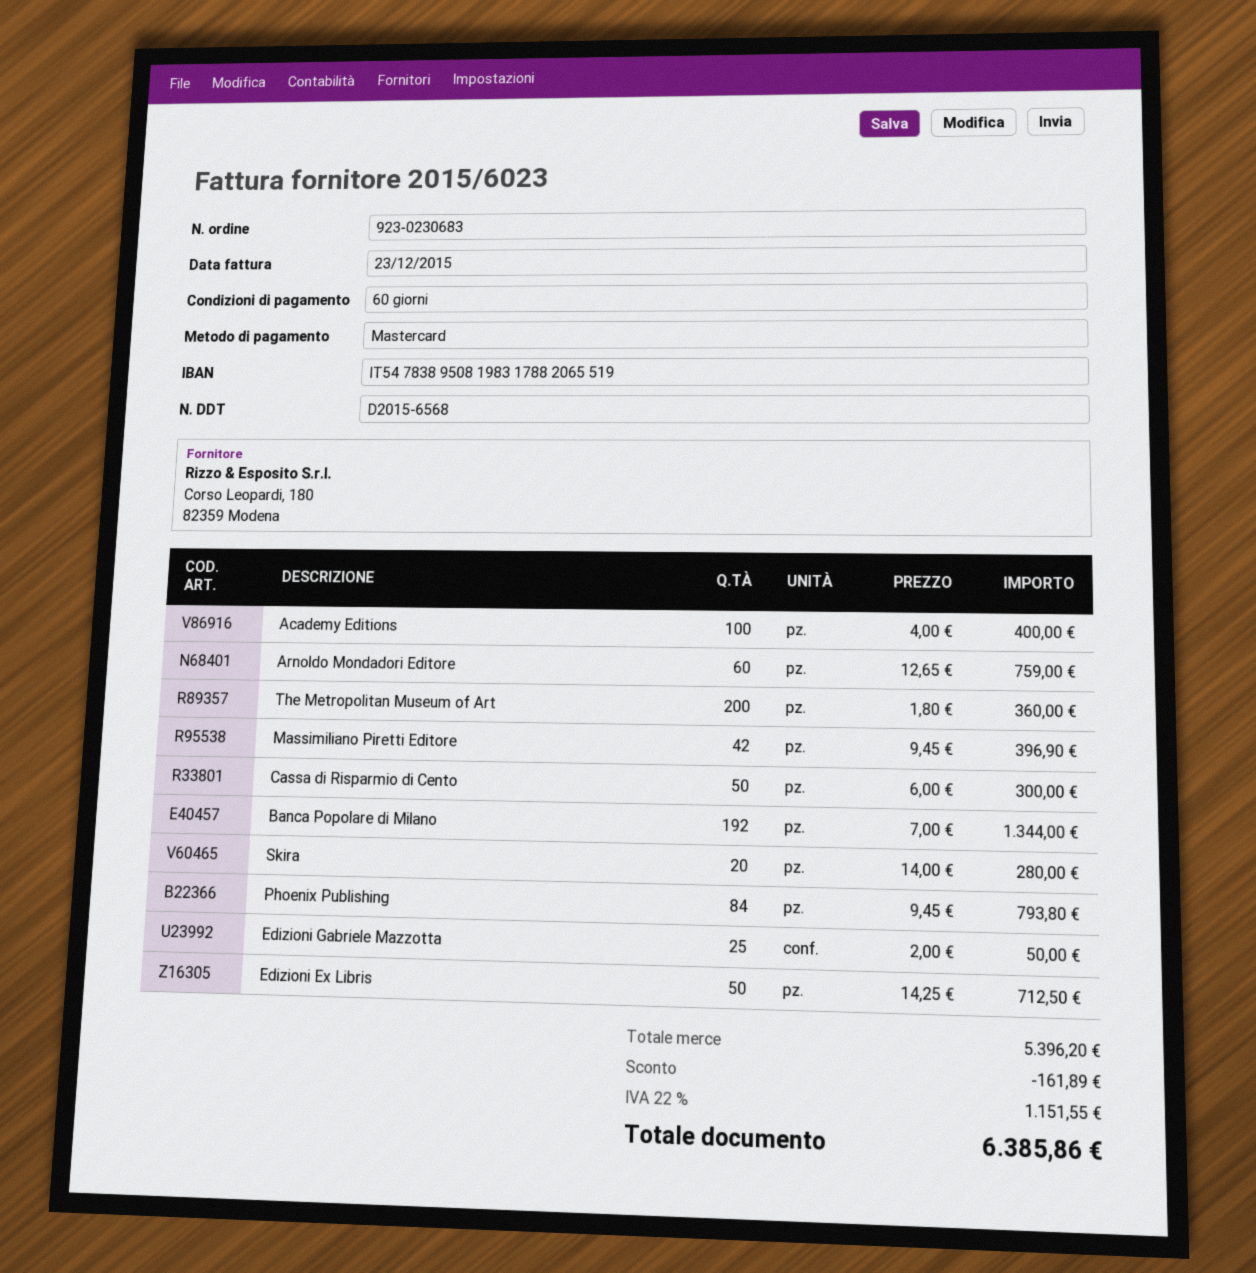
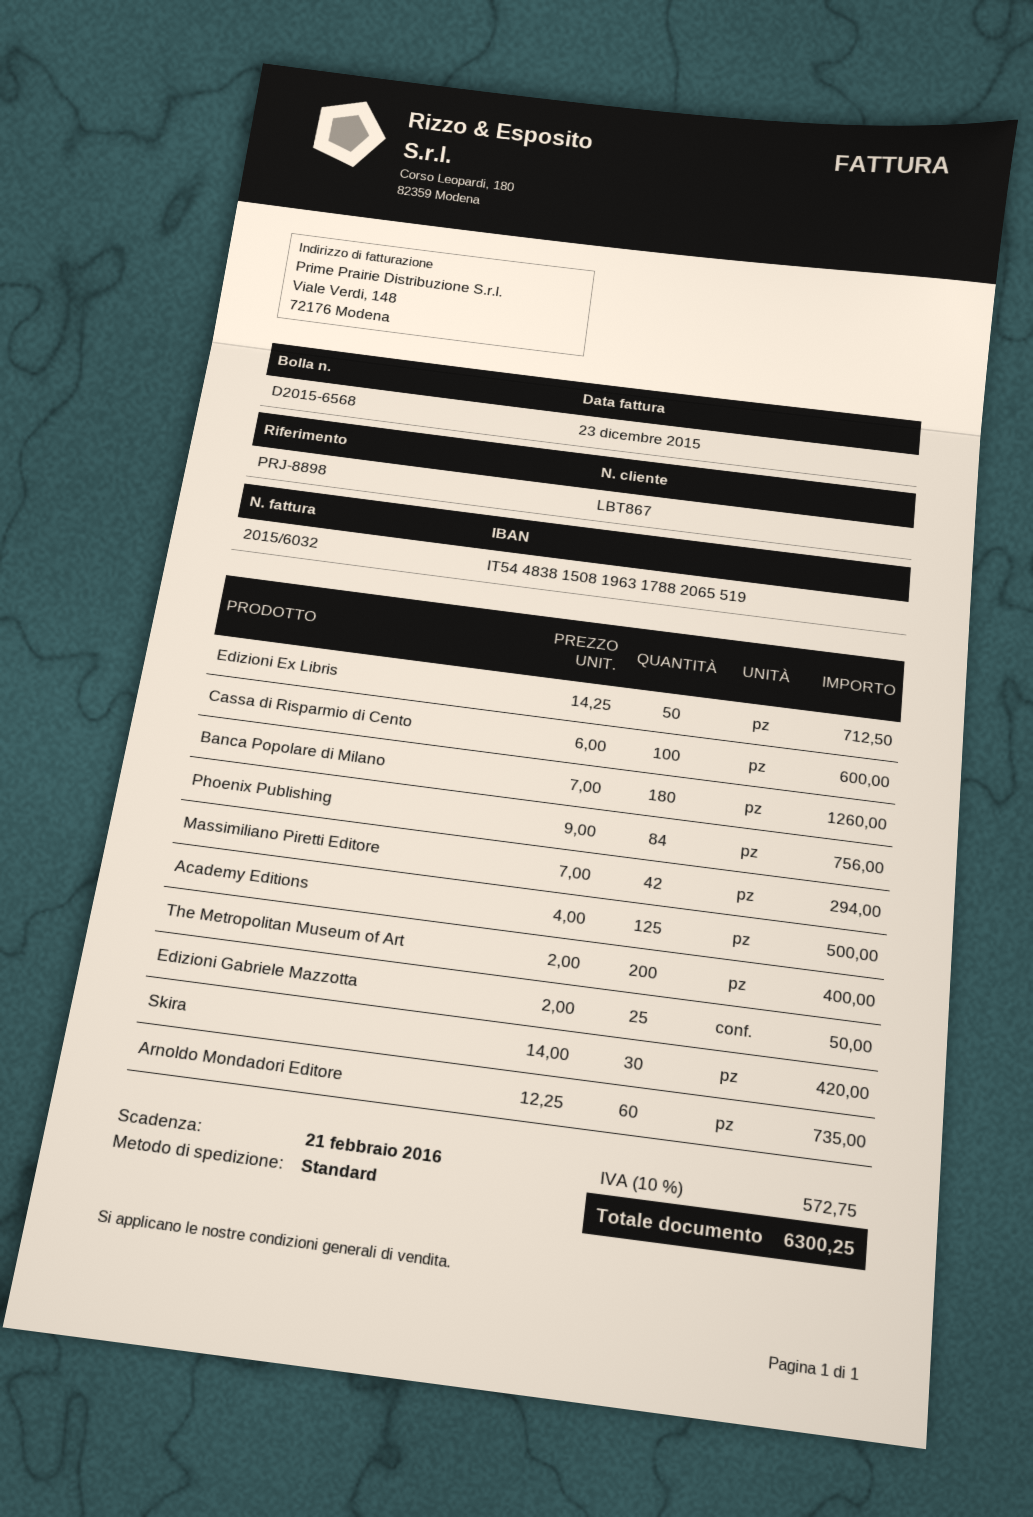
invoice number: 2015/6023 -> 2015/6032
bank account: IT5478389508198317882065519 -> IT5448381508196317882065519
Academy Editions: 100 x 4.00 = 400.00 -> 125 x 4.00 = 500.00
Arnoldo Mondadori Editore: 60 x 12.65 = 759.00 -> 60 x 12.25 = 735.00
The Metropolitan Museum of Art: 200 x 1.80 = 360.00 -> 200 x 2.00 = 400.00
Massimiliano Piretti Editore: 42 x 9.45 = 396.90 -> 42 x 7.00 = 294.00
Cassa di Risparmio di Cento: 50 x 6.00 = 300.00 -> 100 x 6.00 = 600.00
Banca Popolare di Milano: 192 x 7.00 = 1344.00 -> 180 x 7.00 = 1260.00
Skira: 20 x 14.00 = 280.00 -> 30 x 14.00 = 420.00
Phoenix Publishing: 84 x 9.45 = 793.80 -> 84 x 9.00 = 756.00
discount: 161.89 -> none
tax: 22% = 1151.55 -> 10% = 572.75
total: 6385.86 -> 6300.25

